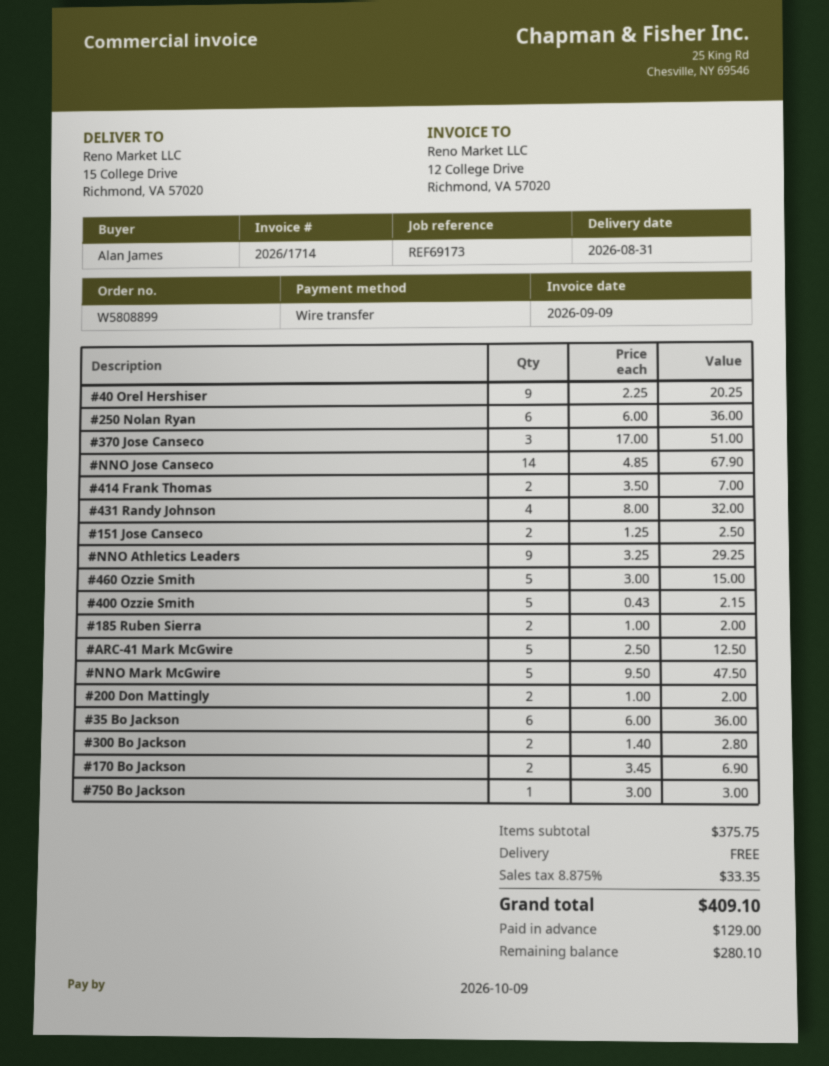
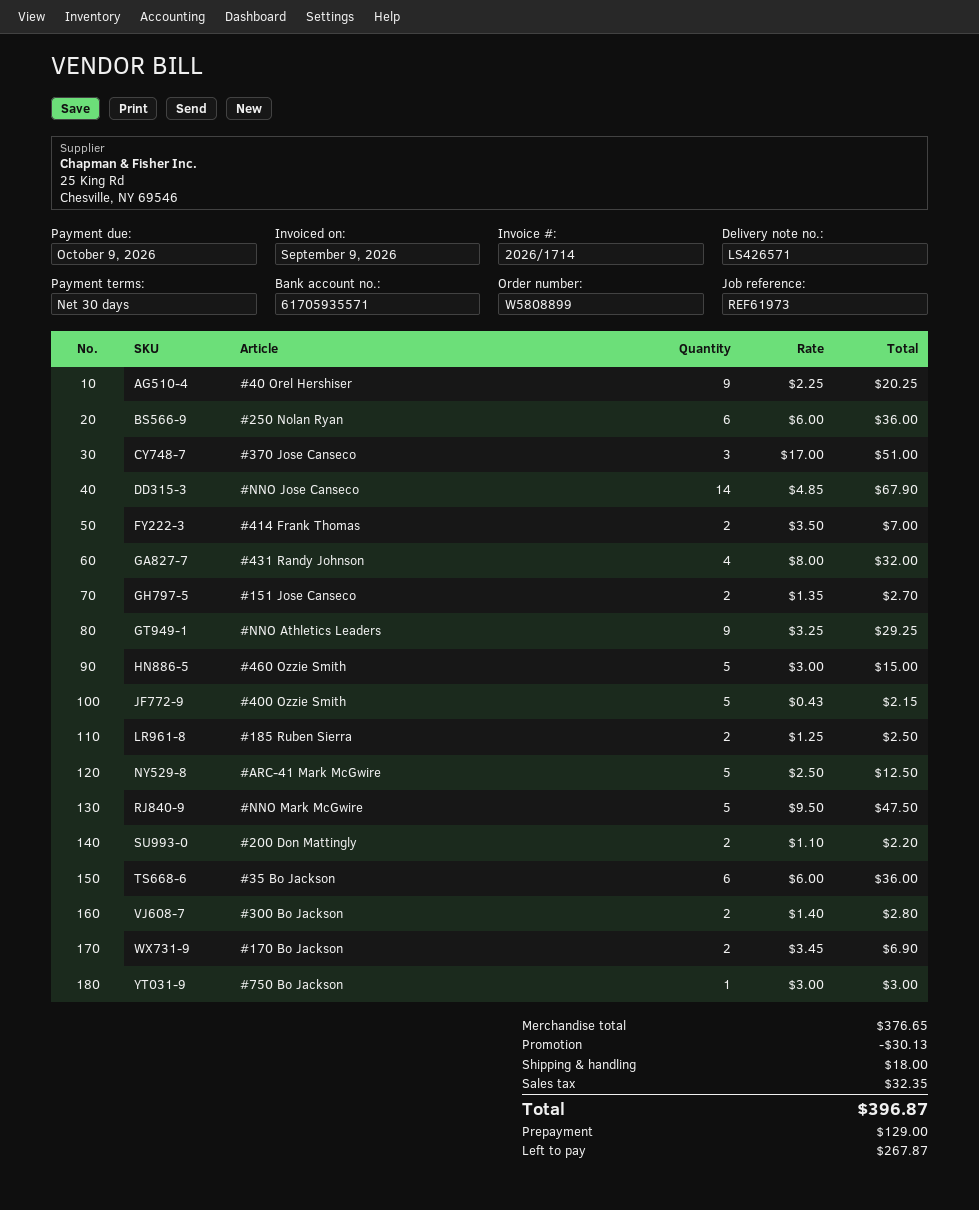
reference: REF69173 -> REF61973
#151 Jose Canseco: 2 x 1.25 = 2.50 -> 2 x 1.35 = 2.70
#185 Ruben Sierra: 2 x 1.00 = 2.00 -> 2 x 1.25 = 2.50
#200 Don Mattingly: 2 x 1.00 = 2.00 -> 2 x 1.10 = 2.20
subtotal: 375.75 -> 376.65
discount: none -> 30.13
shipping: 0.00 -> 18.00
tax: 33.35 -> 32.35
total: 409.10 -> 396.87
balance: 280.10 -> 267.87

